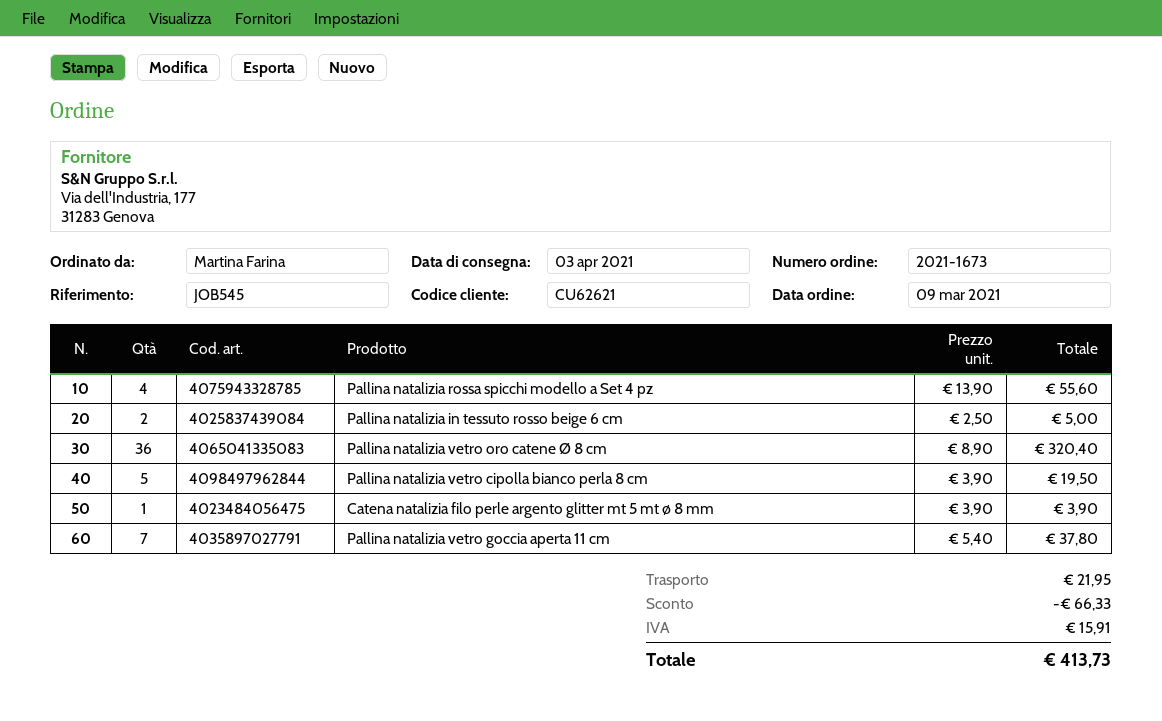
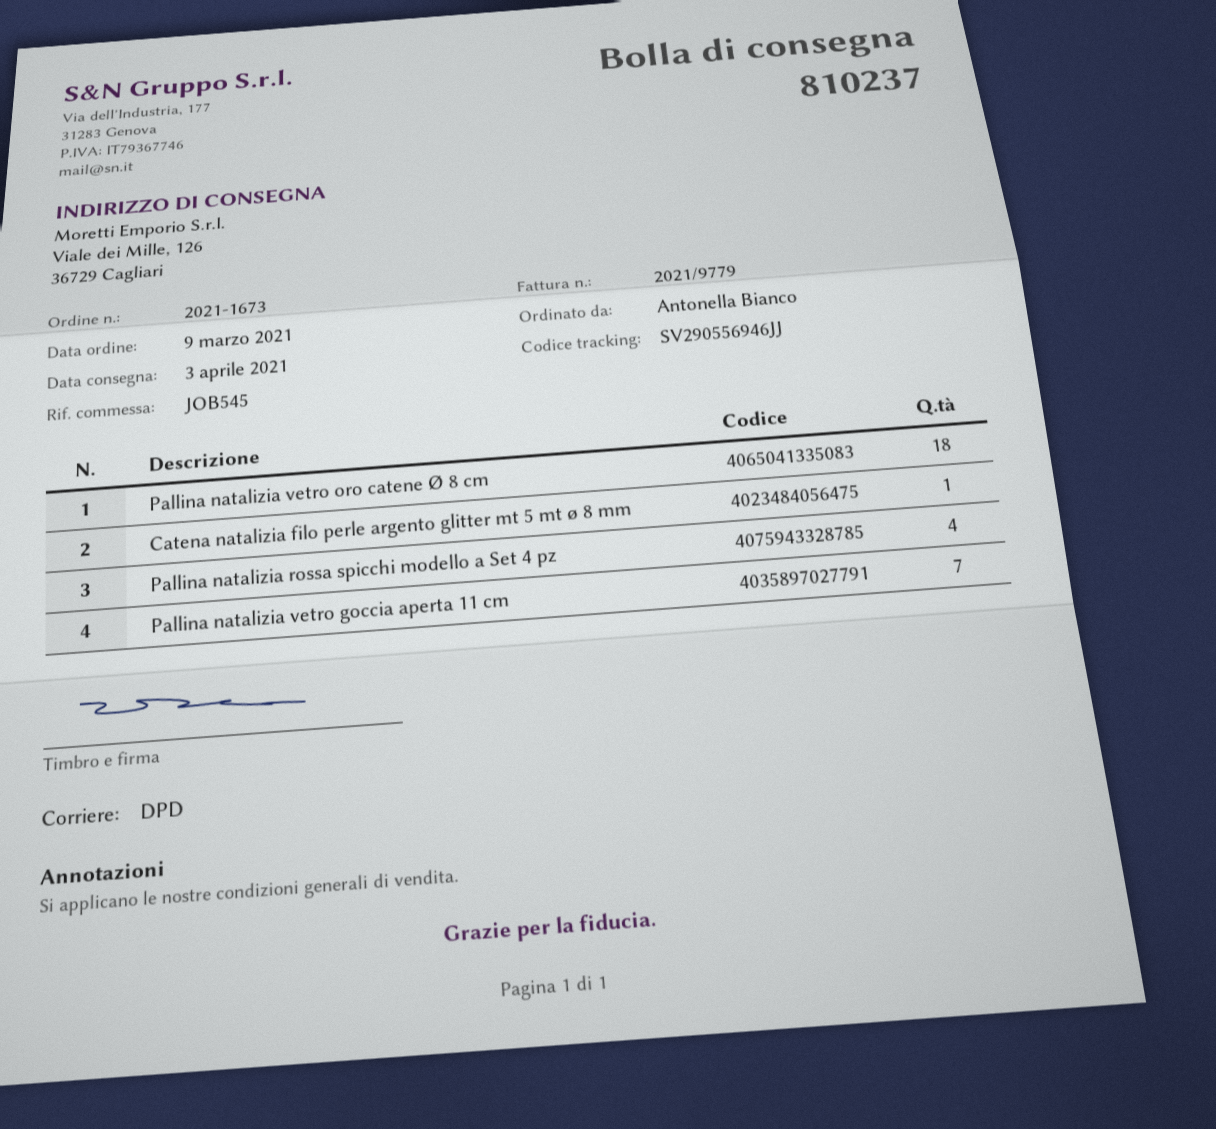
ordered by: Martina Farina -> Antonella Bianco
Pallina natalizia in tessuto rosso beige 6 cm: 2 -> none
Pallina natalizia vetro oro catene Ø 8 cm: 36 -> 18
Pallina natalizia vetro cipolla bianco perla 8 cm: 5 -> none

